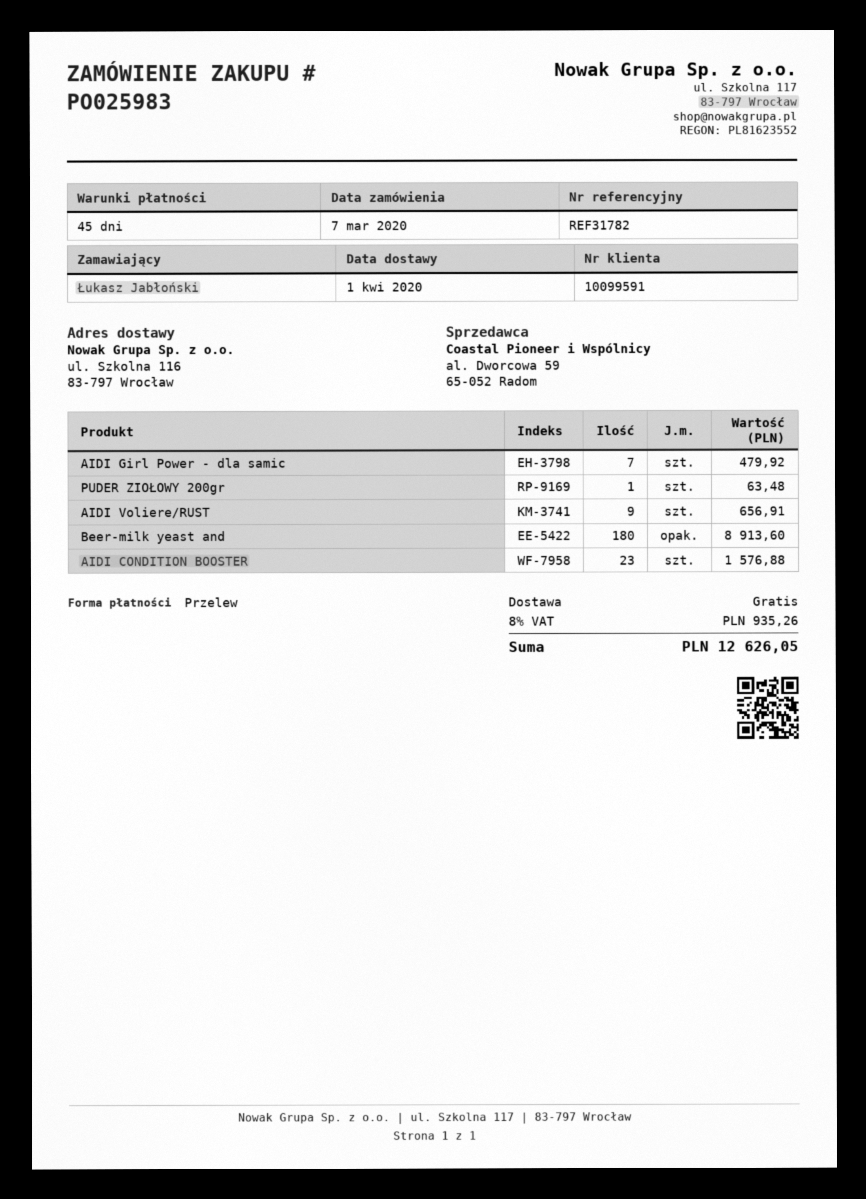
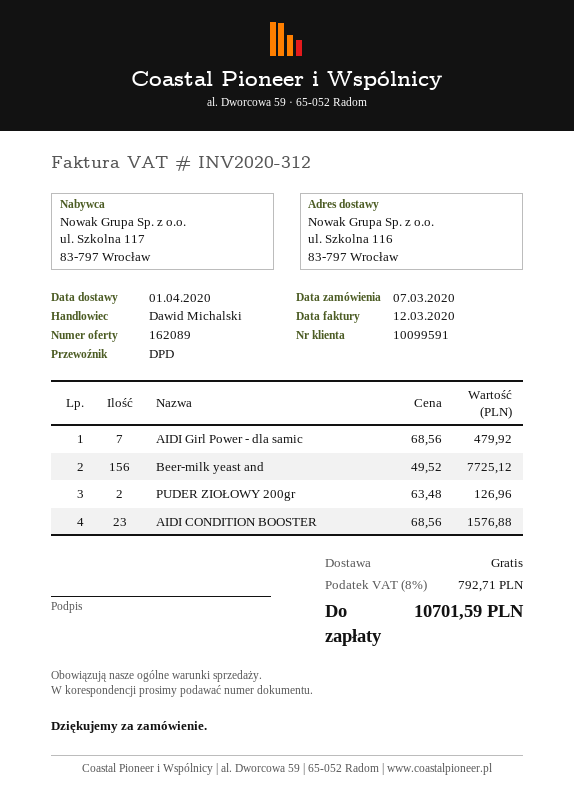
PUDER ZIOŁOWY 200gr: 1 for 63.48 -> 2 for 126.96
AIDI Voliere/RUST: 9 for 656.91 -> none
Beer-milk yeast and: 180 for 8913.60 -> 156 for 7725.12
tax: 8% = 935.26 -> 8% = 792.71
total: 12626.05 -> 10701.59

